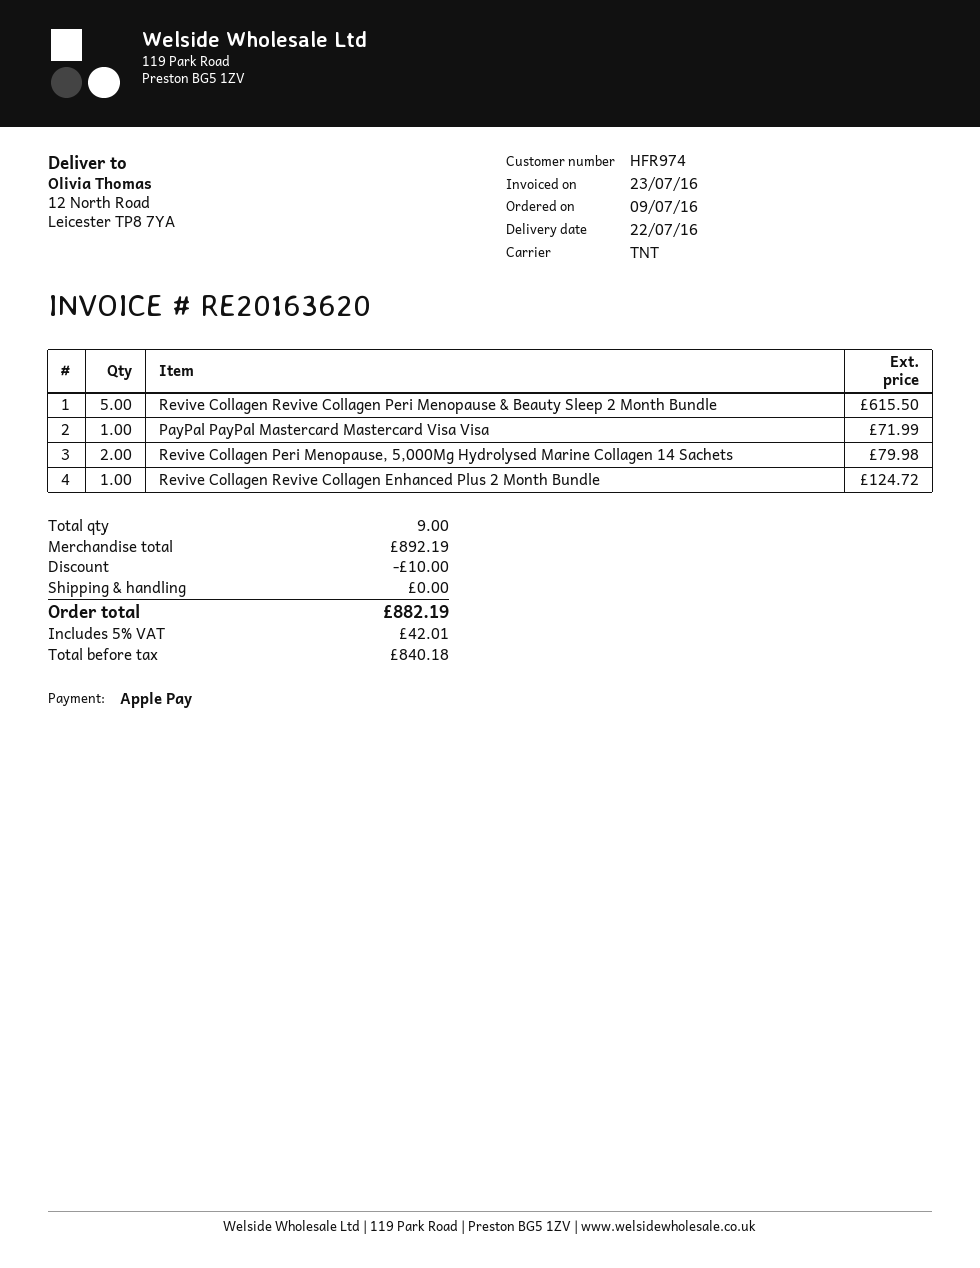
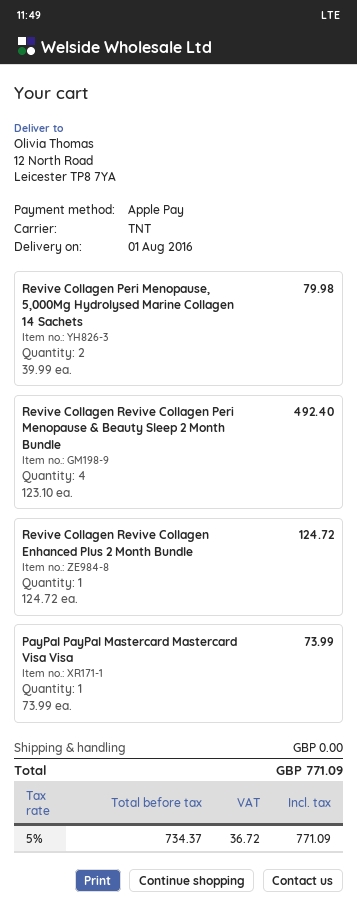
delivery date: 2016-07-22 -> 2016-08-01
Revive Collagen Revive Collagen Peri Menopause & Beauty Sleep 2 Month Bundle: 5 for 615.50 -> 4 for 492.40
PayPal PayPal Mastercard Mastercard Visa Visa: 1 for 71.99 -> 1 for 73.99
discount: 10.00 -> none
net: 840.18 -> 734.37
tax: 5% = 42.01 -> 5% = 36.72
total: 882.19 -> 771.09

